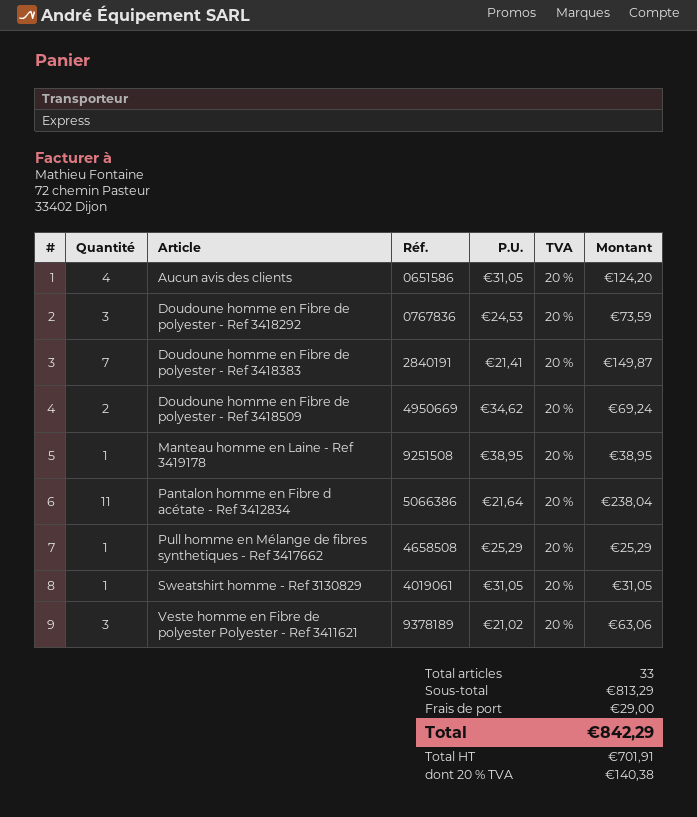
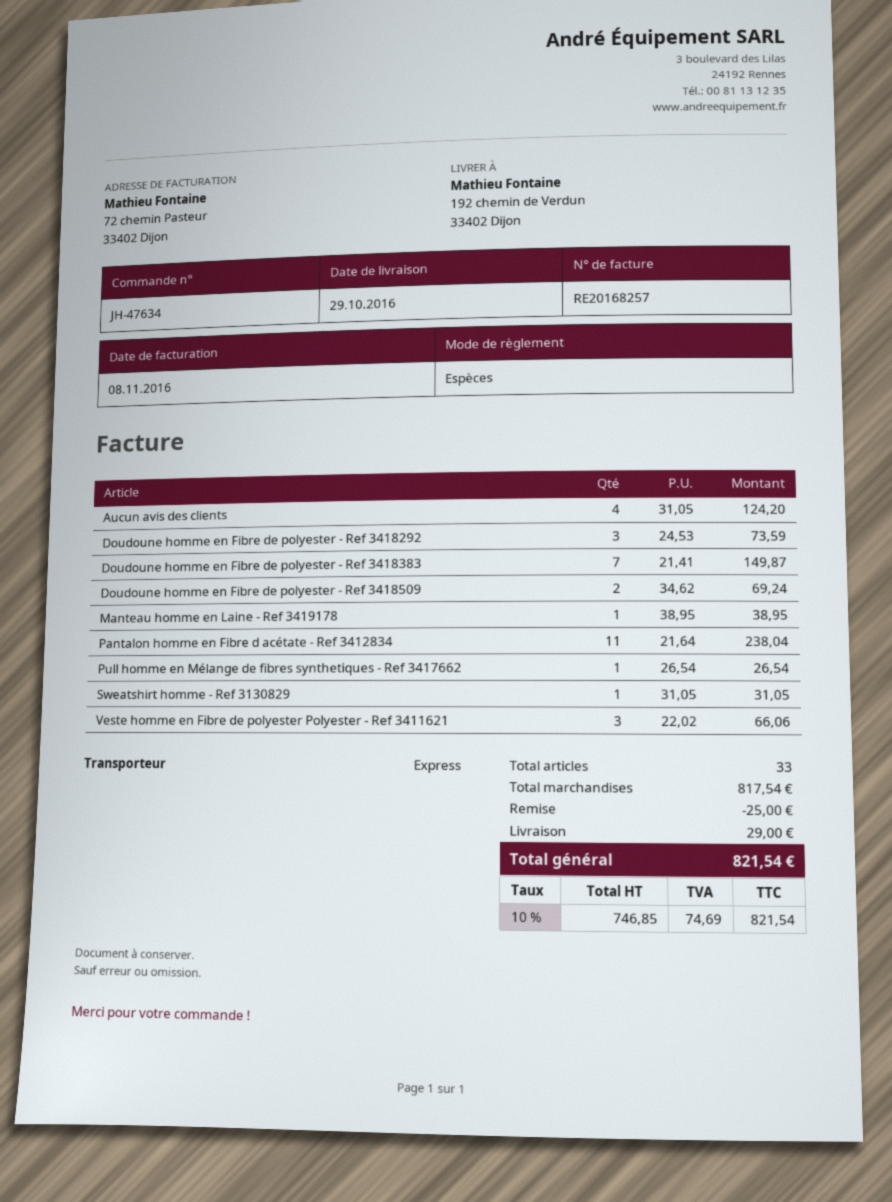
Pull homme en Mélange de fibres synthetiques - Ref 3417662: 1 x 25.29 = 25.29 -> 1 x 26.54 = 26.54
Veste homme en Fibre de polyester Polyester - Ref 3411621: 3 x 21.02 = 63.06 -> 3 x 22.02 = 66.06
subtotal: 813.29 -> 817.54
discount: none -> 25.00
net: 701.91 -> 746.85
tax: 20% = 140.38 -> 10% = 74.69
total: 842.29 -> 821.54

